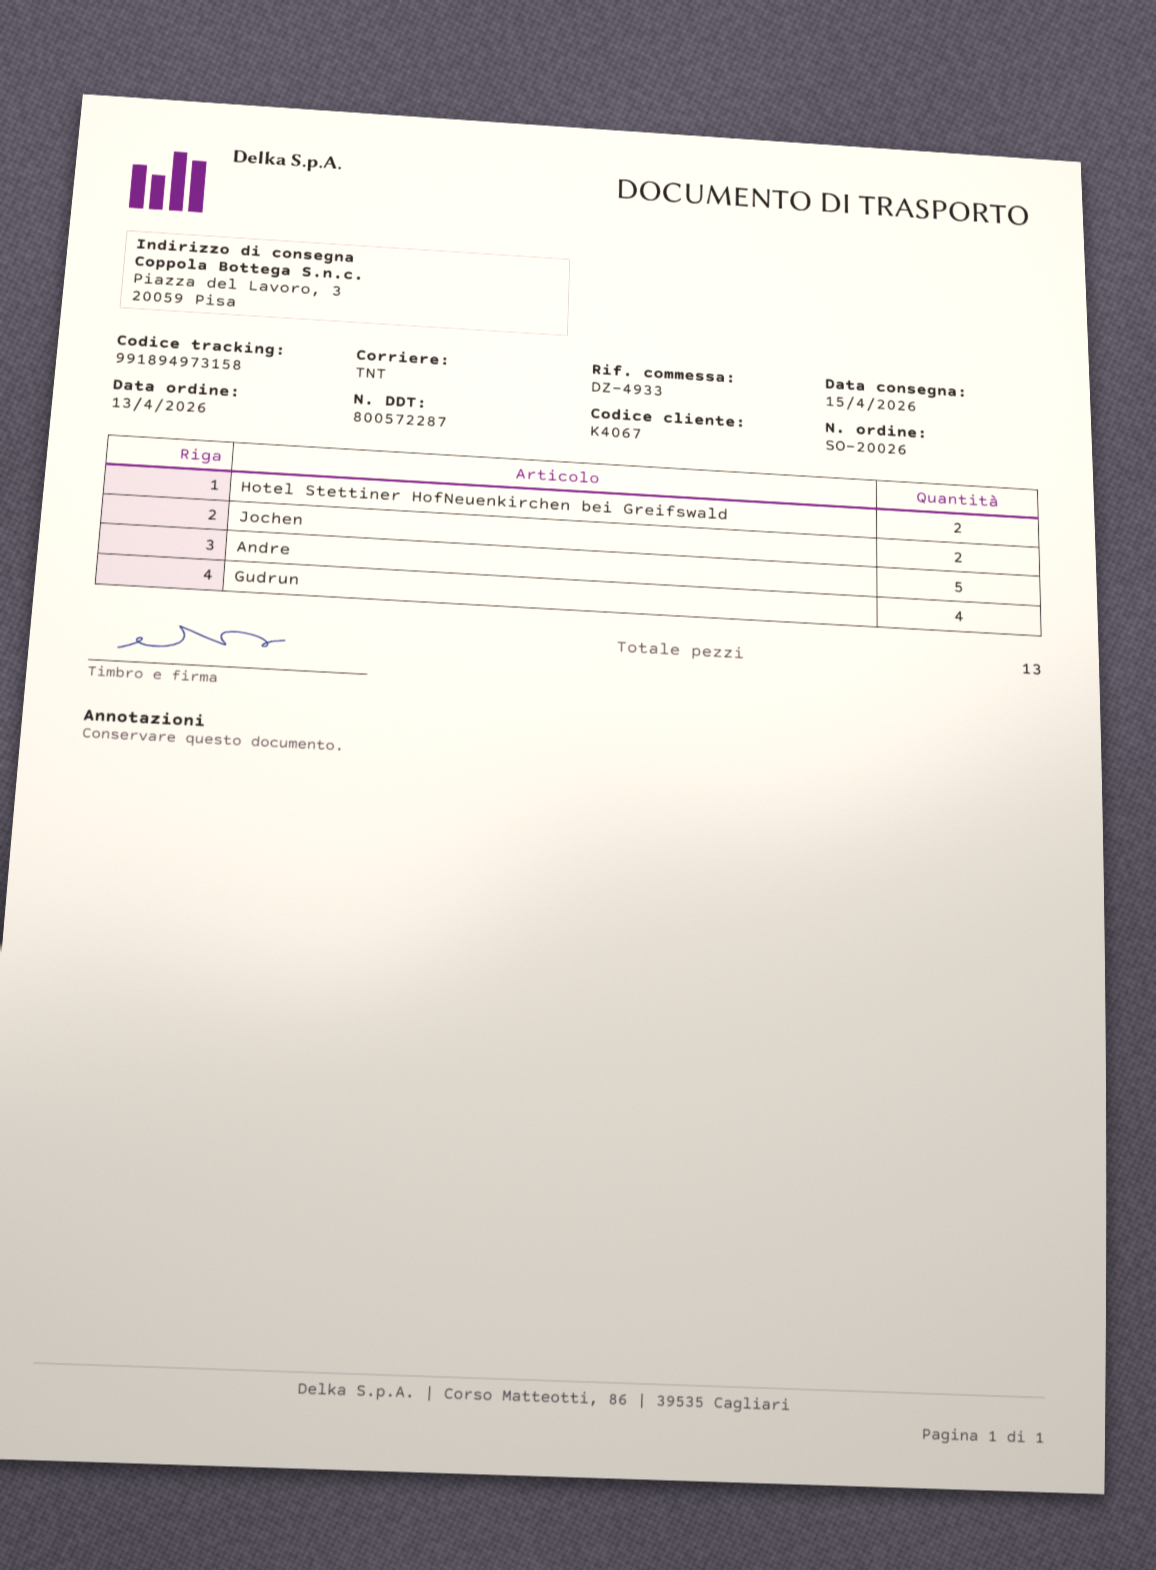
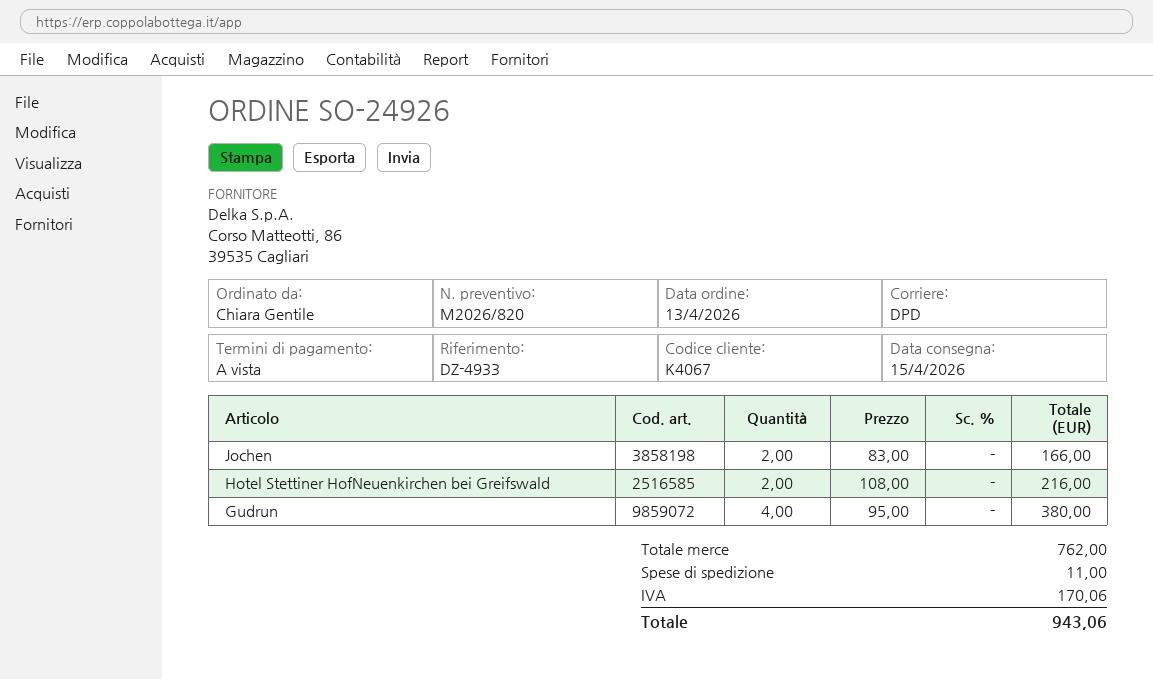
order number: SO-20026 -> SO-24926
shipping method: TNT -> DPD
Andre: 5 -> none

